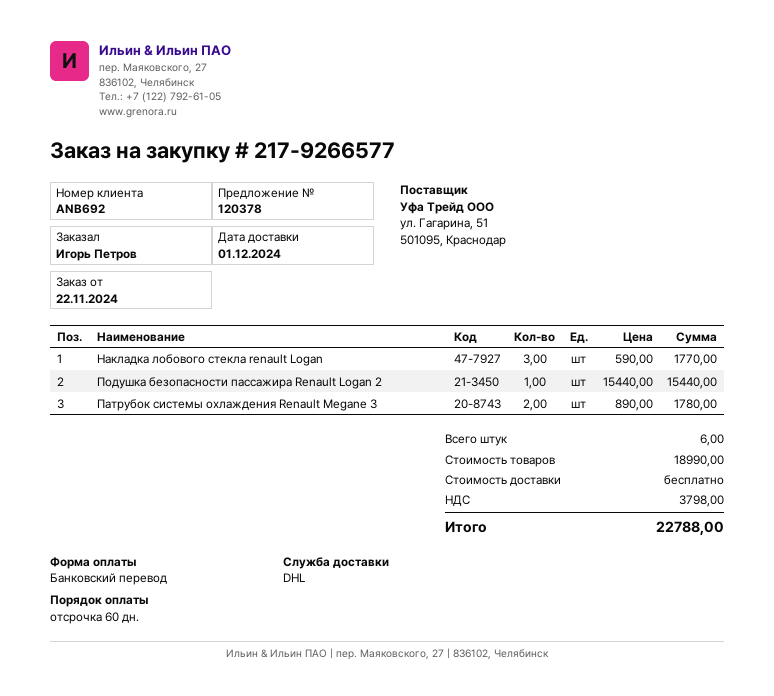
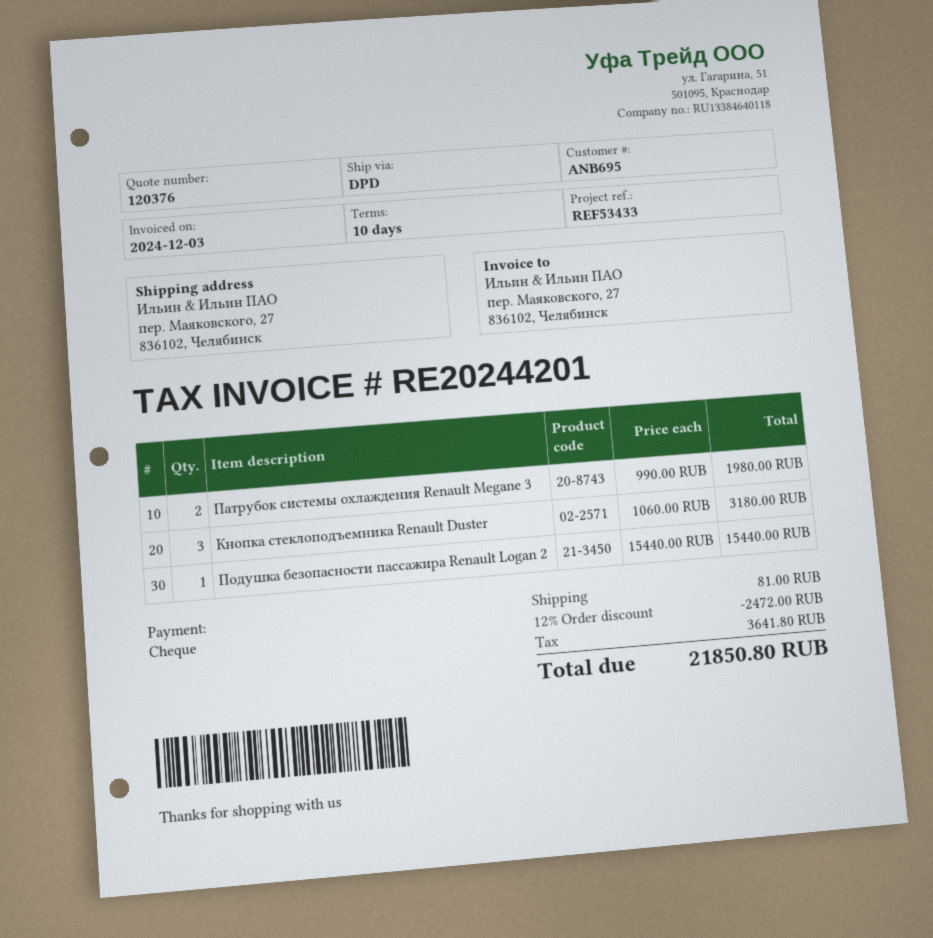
quote number: 120378 -> 120376
payment terms: 60 days -> 10 days
customer number: ANB692 -> ANB695
payment method: bank transfer -> cheque
shipping method: DHL -> DPD
Накладка лобового стекла renault Logan: 3 x 590.00 = 1770.00 -> none
Патрубок системы охлаждения Renault Megane 3: 2 x 890.00 = 1780.00 -> 2 x 990.00 = 1980.00
Кнопка стеклоподъемника Renault Duster: none -> 3 x 1060.00 = 3180.00
discount: none -> 12% = 2472.00
shipping: 0.00 -> 81.00
tax: 3798.00 -> 3641.80
total: 22788.00 -> 21850.80

